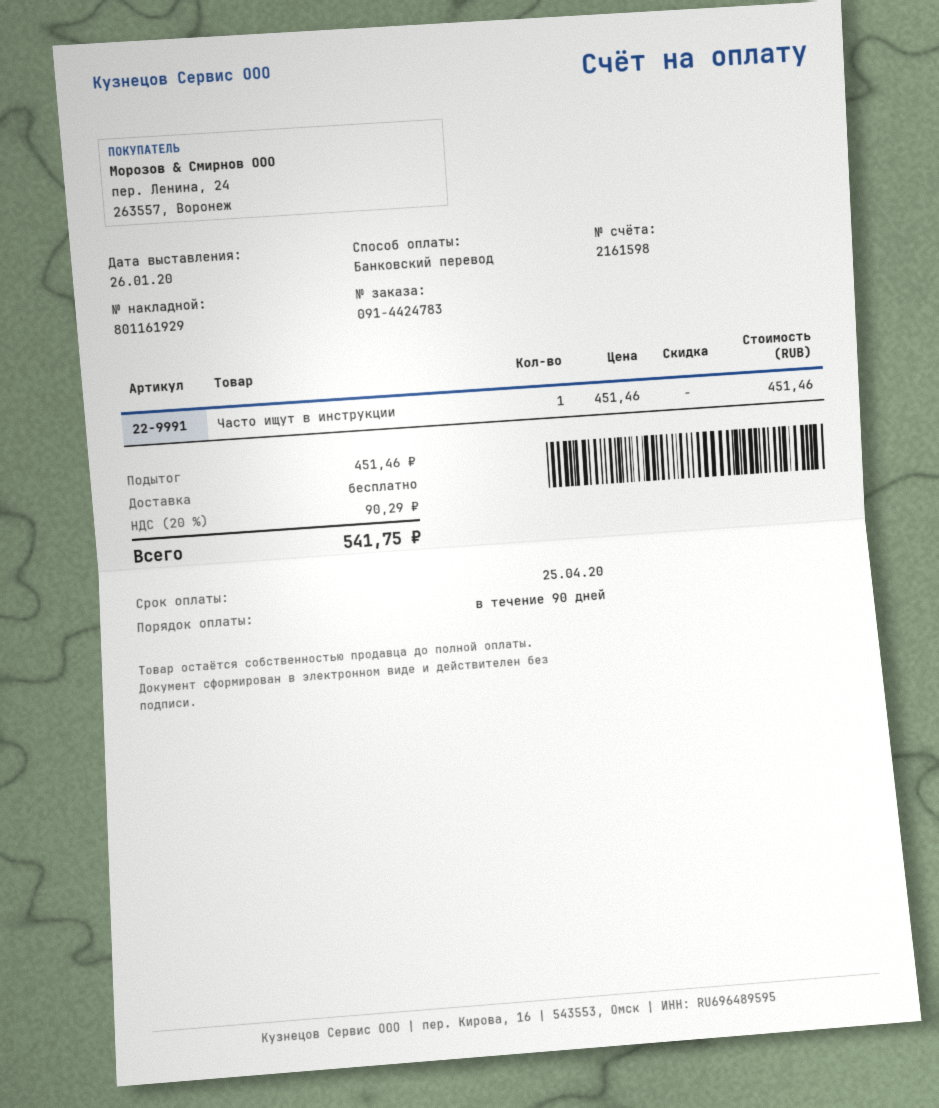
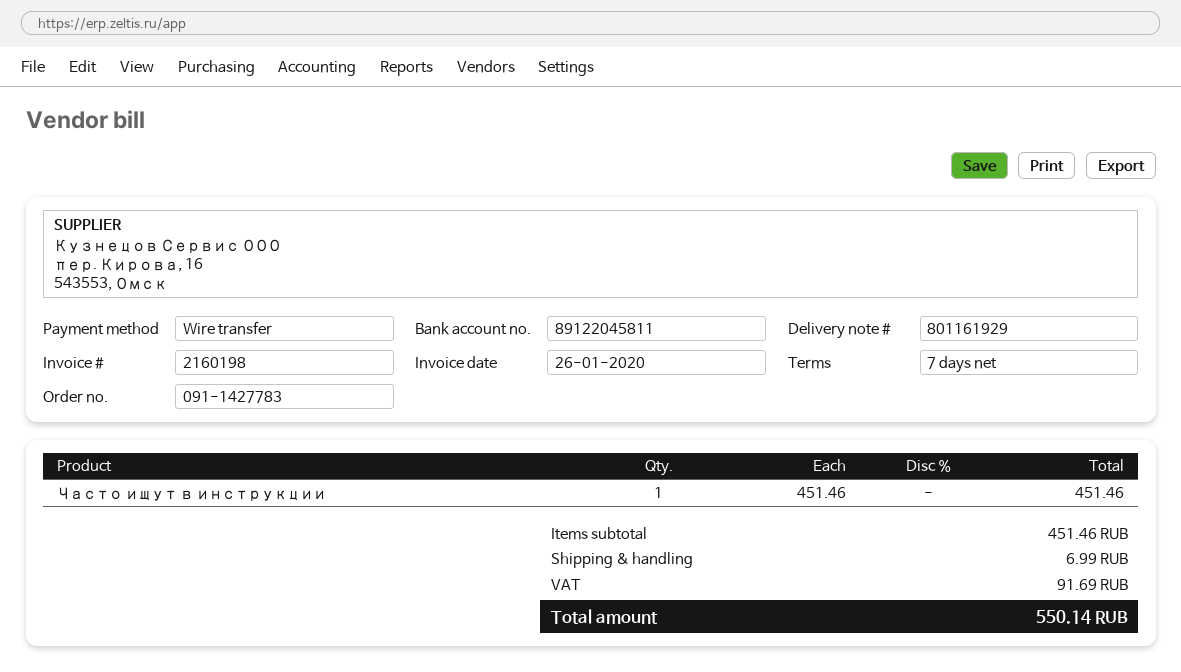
order number: 091-4424783 -> 091-1427783
invoice number: 2161598 -> 2160198
payment terms: 90 days -> 7 days
shipping: 0.00 -> 6.99
tax: 90.29 -> 91.69
total: 541.75 -> 550.14

